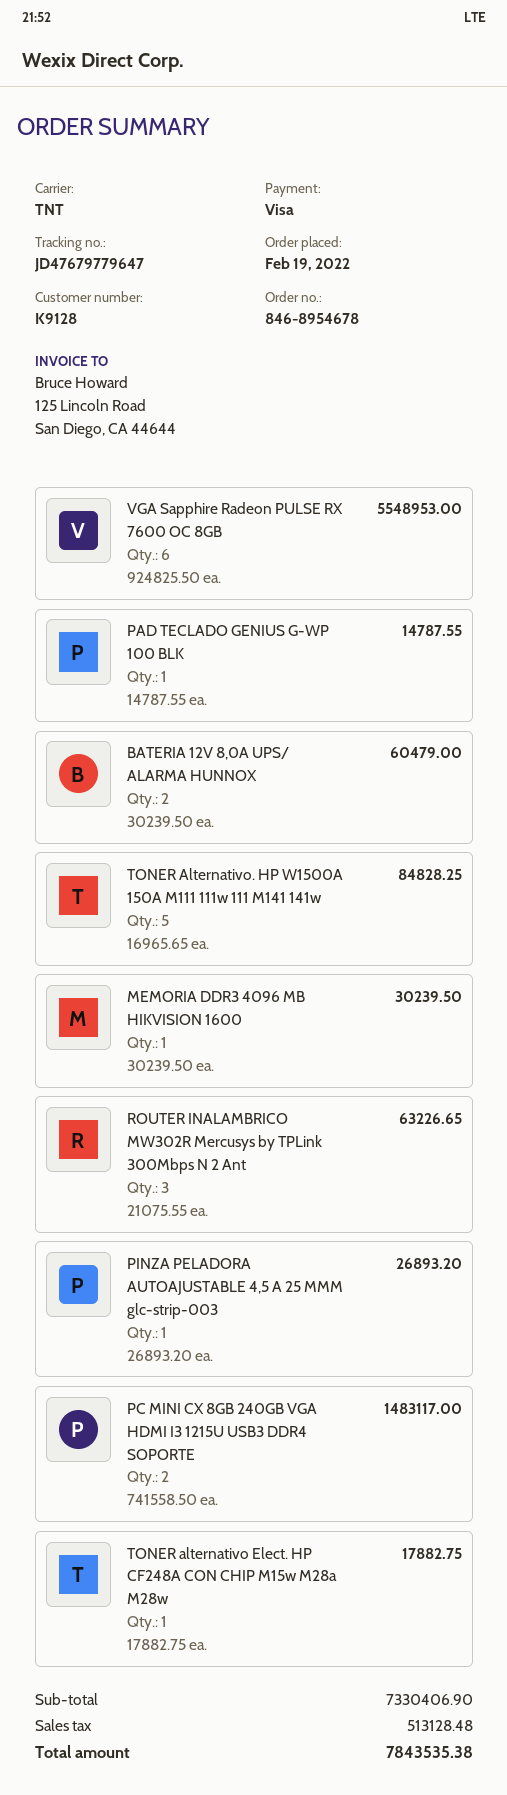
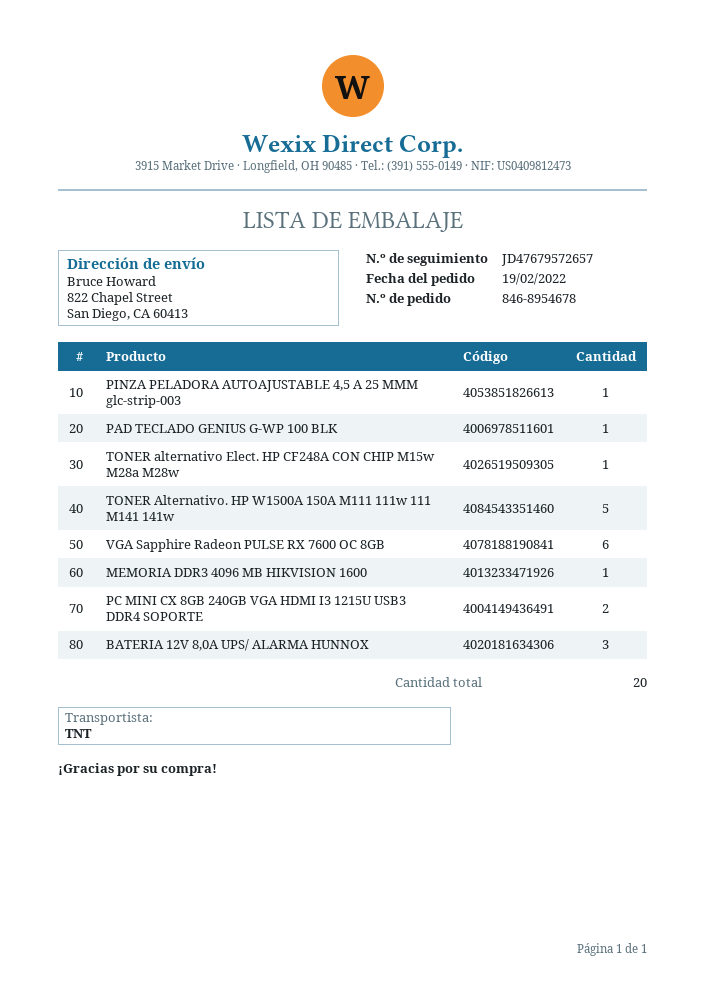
tracking number: JD47679779647 -> JD47679572657
BATERIA 12V 8,0A UPS/ ALARMA HUNNOX: 2 -> 3
ROUTER INALAMBRICO MW302R Mercusys by TPLink 300Mbps N 2 Ant: 3 -> none

